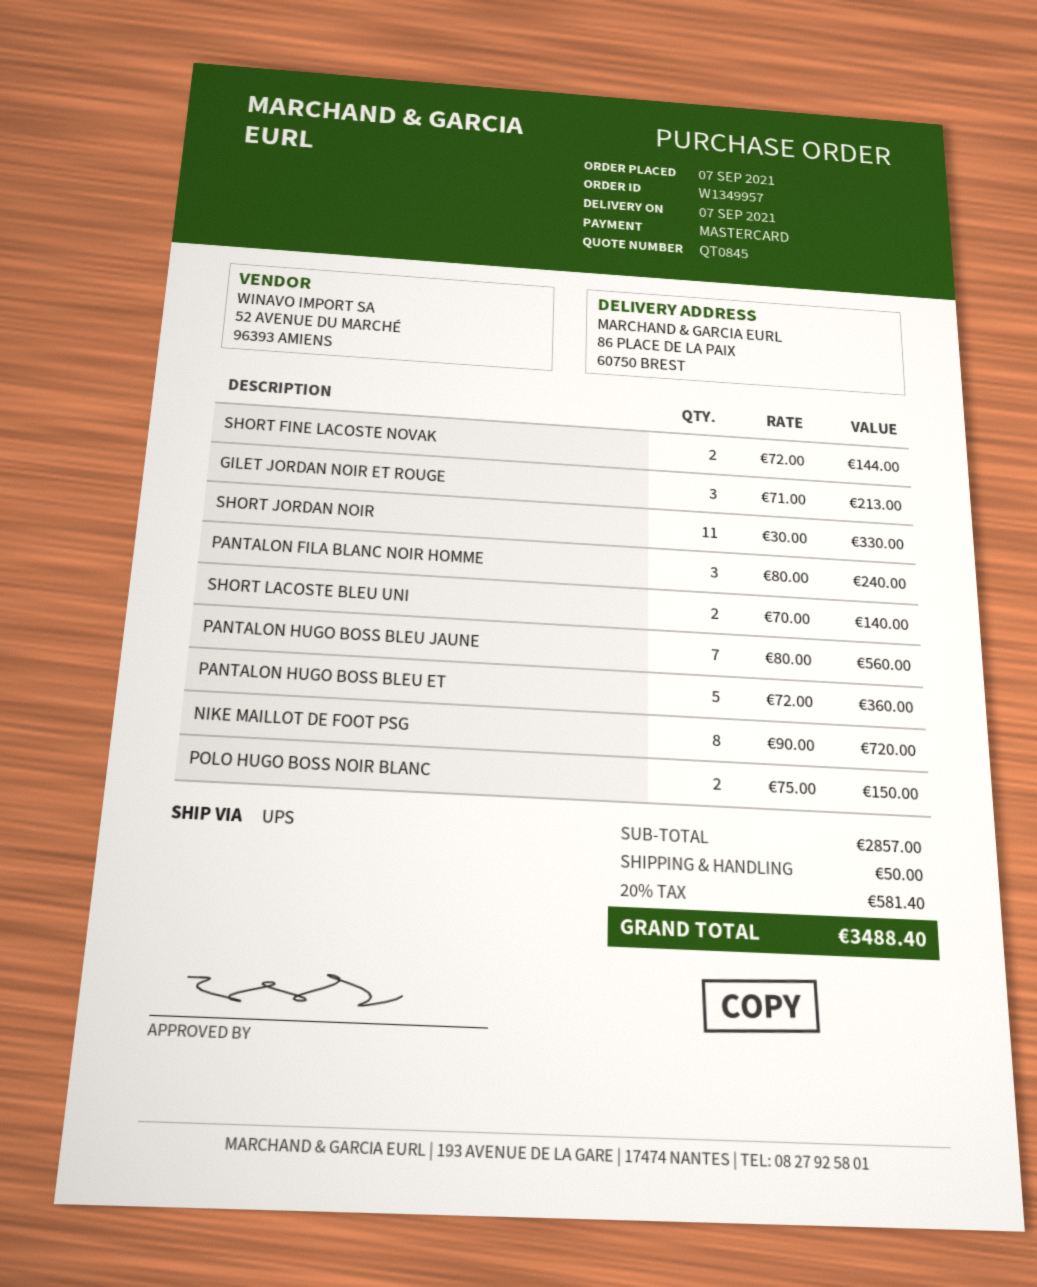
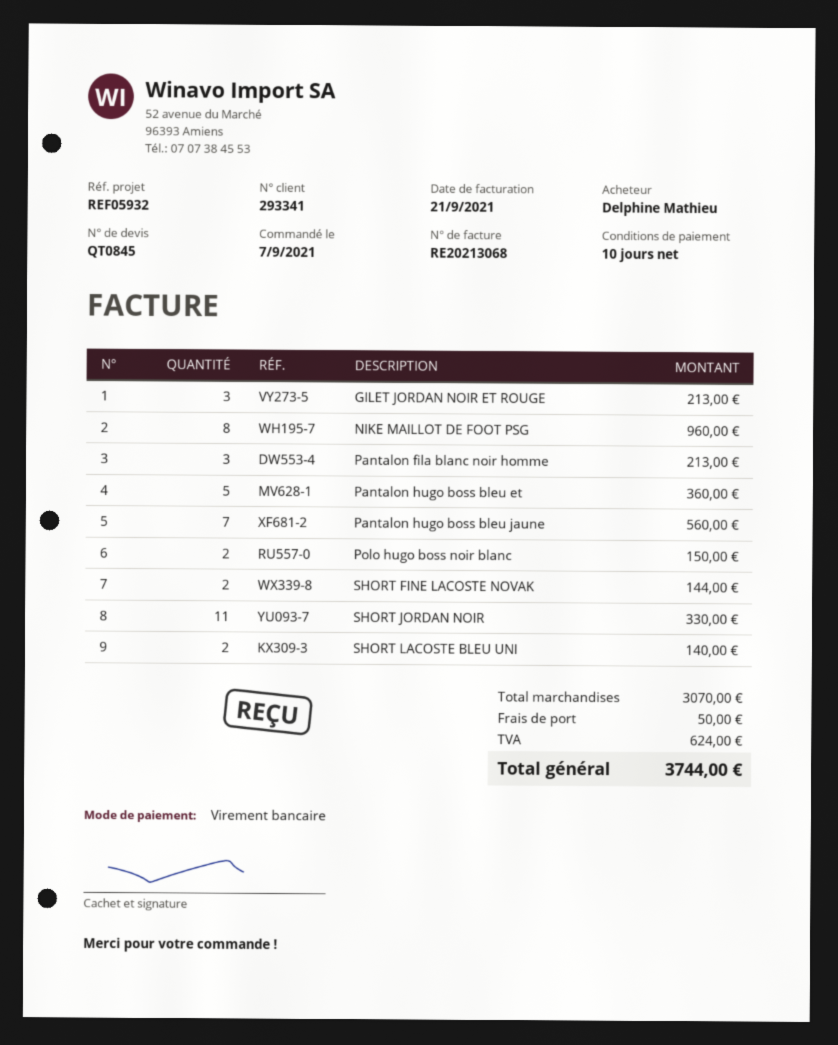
payment method: Mastercard -> bank transfer
PANTALON FILA BLANC NOIR HOMME: 3 for 240.00 -> 3 for 213.00
NIKE MAILLOT DE FOOT PSG: 8 for 720.00 -> 8 for 960.00
subtotal: 2857.00 -> 3070.00
tax: 581.40 -> 624.00
total: 3488.40 -> 3744.00

